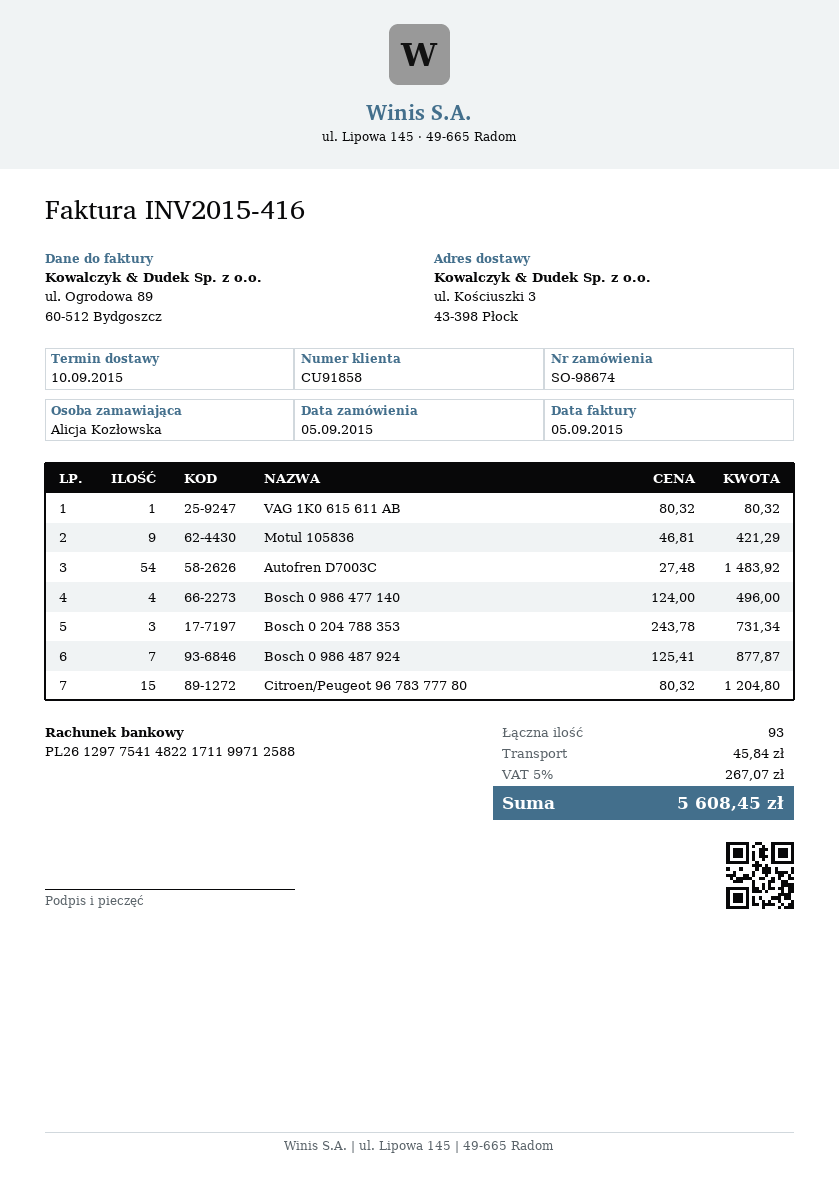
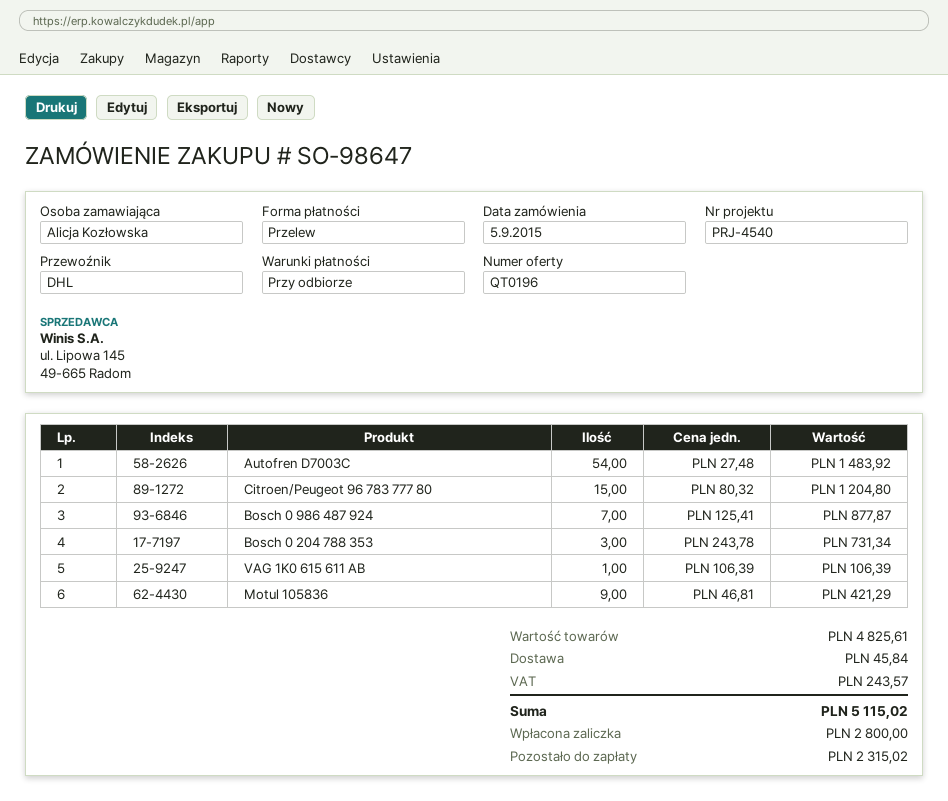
order number: SO-98674 -> SO-98647
VAG 1K0 615 611 AB: 1 x 80.32 = 80.32 -> 1 x 106.39 = 106.39
Bosch 0 986 477 140: 4 x 124.00 = 496.00 -> none
tax: 267.07 -> 243.57
total: 5608.45 -> 5115.02

